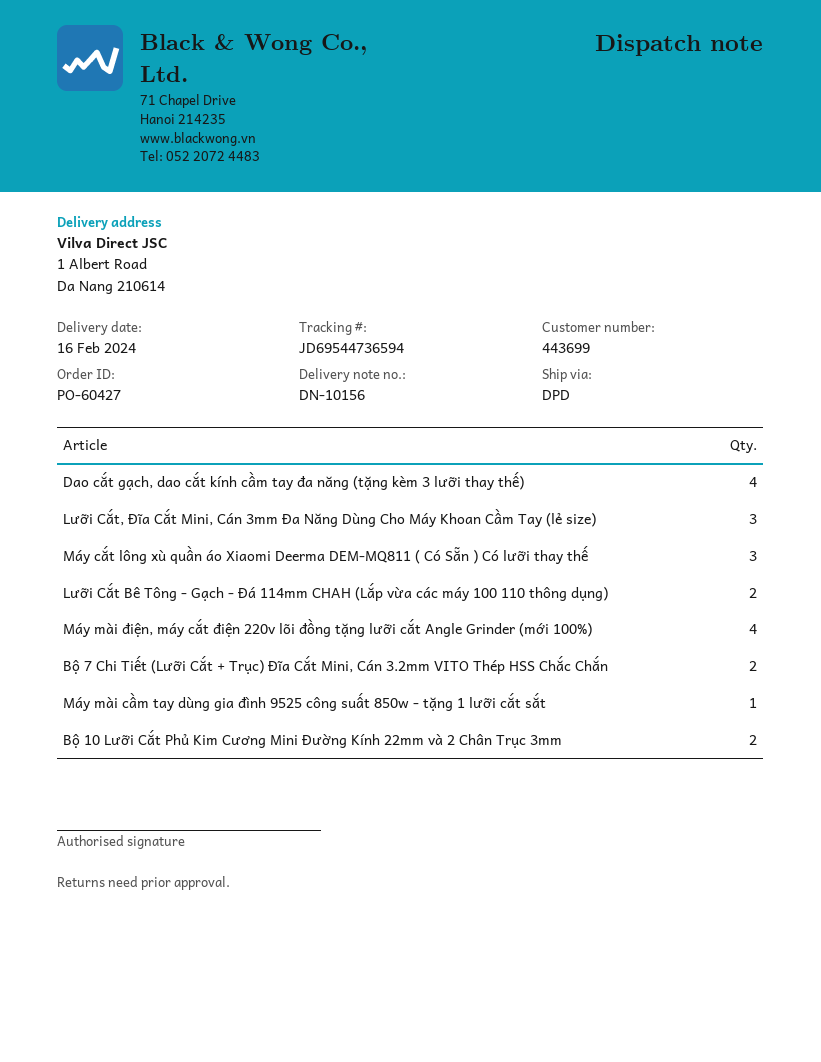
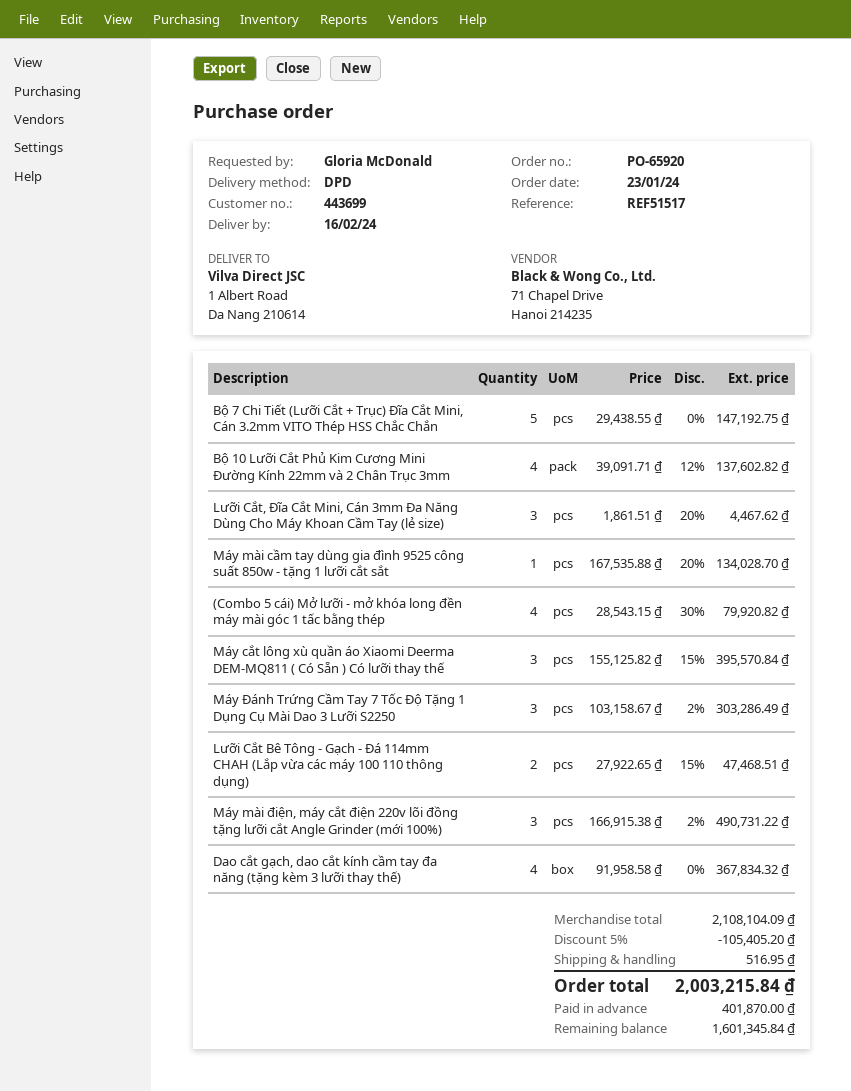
order number: PO-60427 -> PO-65920
Máy mài điện, máy cắt điện 220v lõi đồng tặng lưỡi cắt Angle Grinder (mới 100%): 4 -> 3
Bộ 7 Chi Tiết (Lưỡi Cắt + Trục) Đĩa Cắt Mini, Cán 3.2mm VITO Thép HSS Chắc Chắn: 2 -> 5
Bộ 10 Lưỡi Cắt Phủ Kim Cương Mini Đường Kính 22mm và 2 Chân Trục 3mm: 2 -> 4
(Combo 5 cái) Mở lưỡi - mở khóa long đền máy mài góc 1 tấc bằng thép: none -> 4
Máy Đánh Trứng Cầm Tay 7 Tốc Độ Tặng 1 Dụng Cụ Mài Dao 3 Lưỡi S2250: none -> 3

